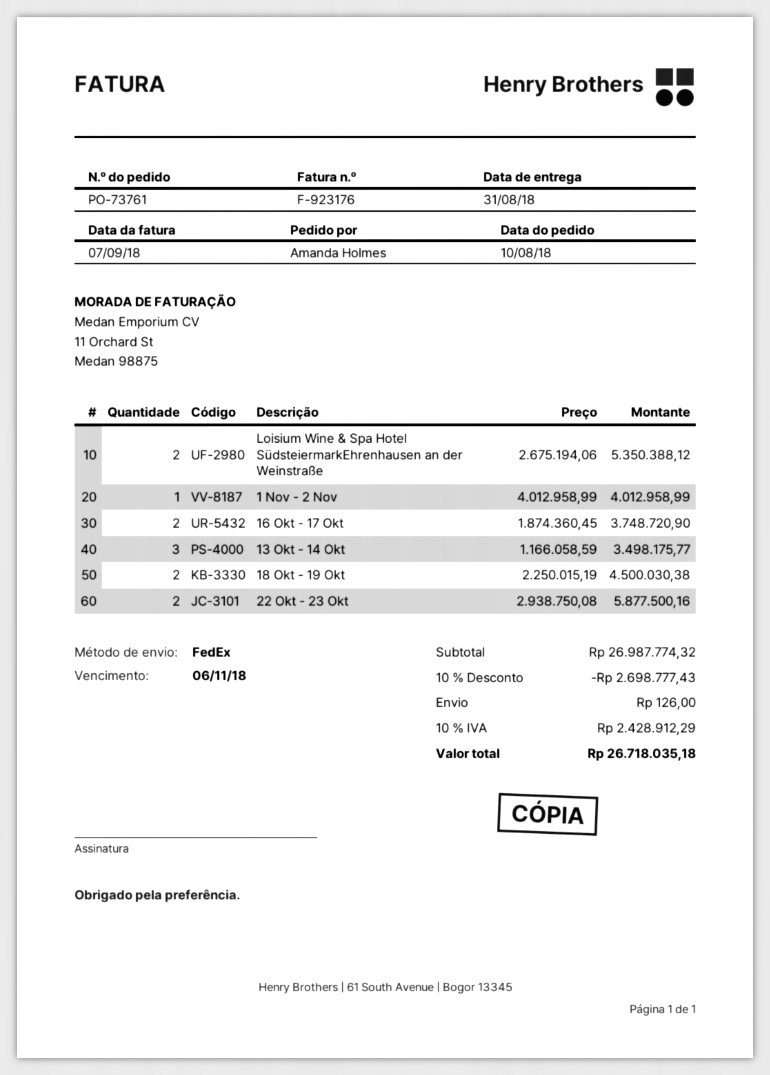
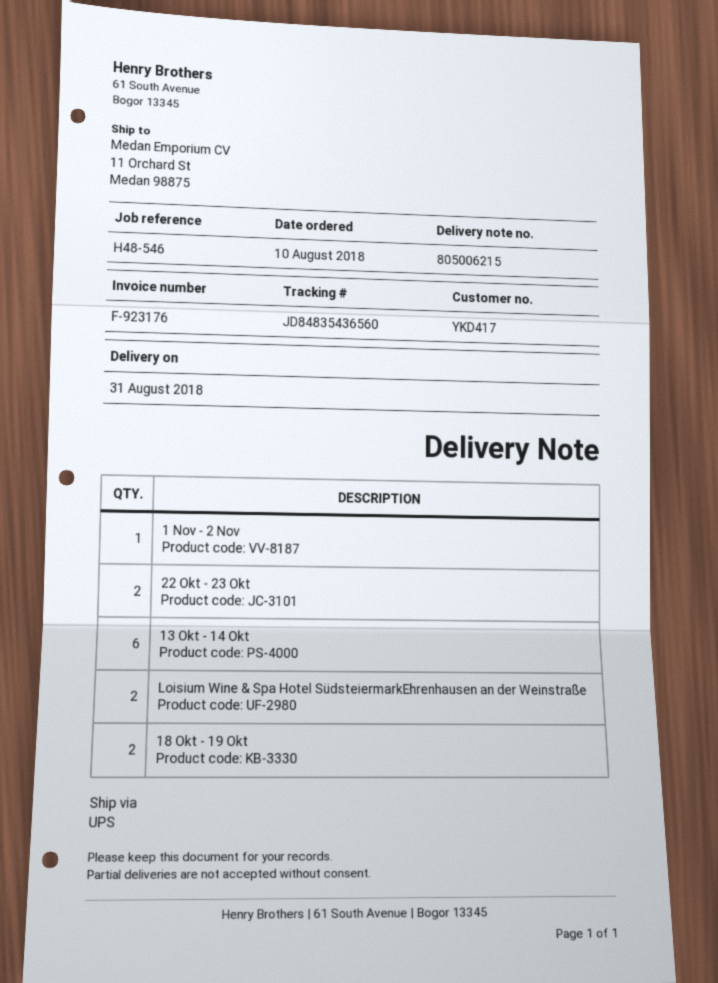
shipping method: FedEx -> UPS
16 Okt - 17 Okt: 2 -> none
13 Okt - 14 Okt: 3 -> 6

